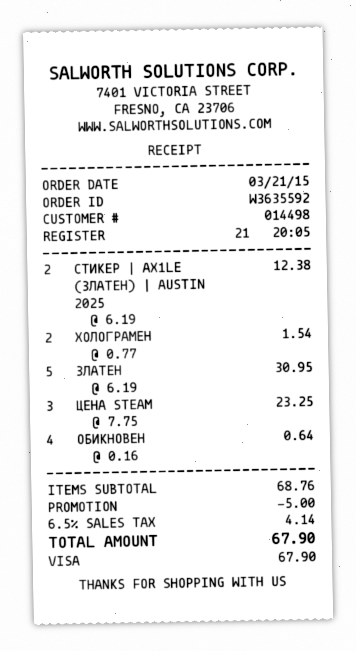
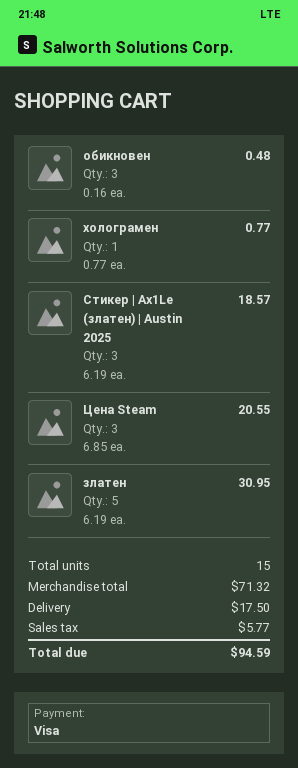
СТИКЕР | AX1LE (ЗЛАТЕН) | AUSTIN 2025: 2 x 6.19 = 12.38 -> 3 x 6.19 = 18.57
XОЛОГРАМЕН: 2 x 0.77 = 1.54 -> 1 x 0.77 = 0.77
ЦЕНА STEAM: 3 x 7.75 = 23.25 -> 3 x 6.85 = 20.55
ОБИКНОВЕН: 4 x 0.16 = 0.64 -> 3 x 0.16 = 0.48
subtotal: 68.76 -> 71.32
discount: 5.00 -> none
shipping: none -> 17.50
tax: 4.14 -> 5.77
total: 67.90 -> 94.59

